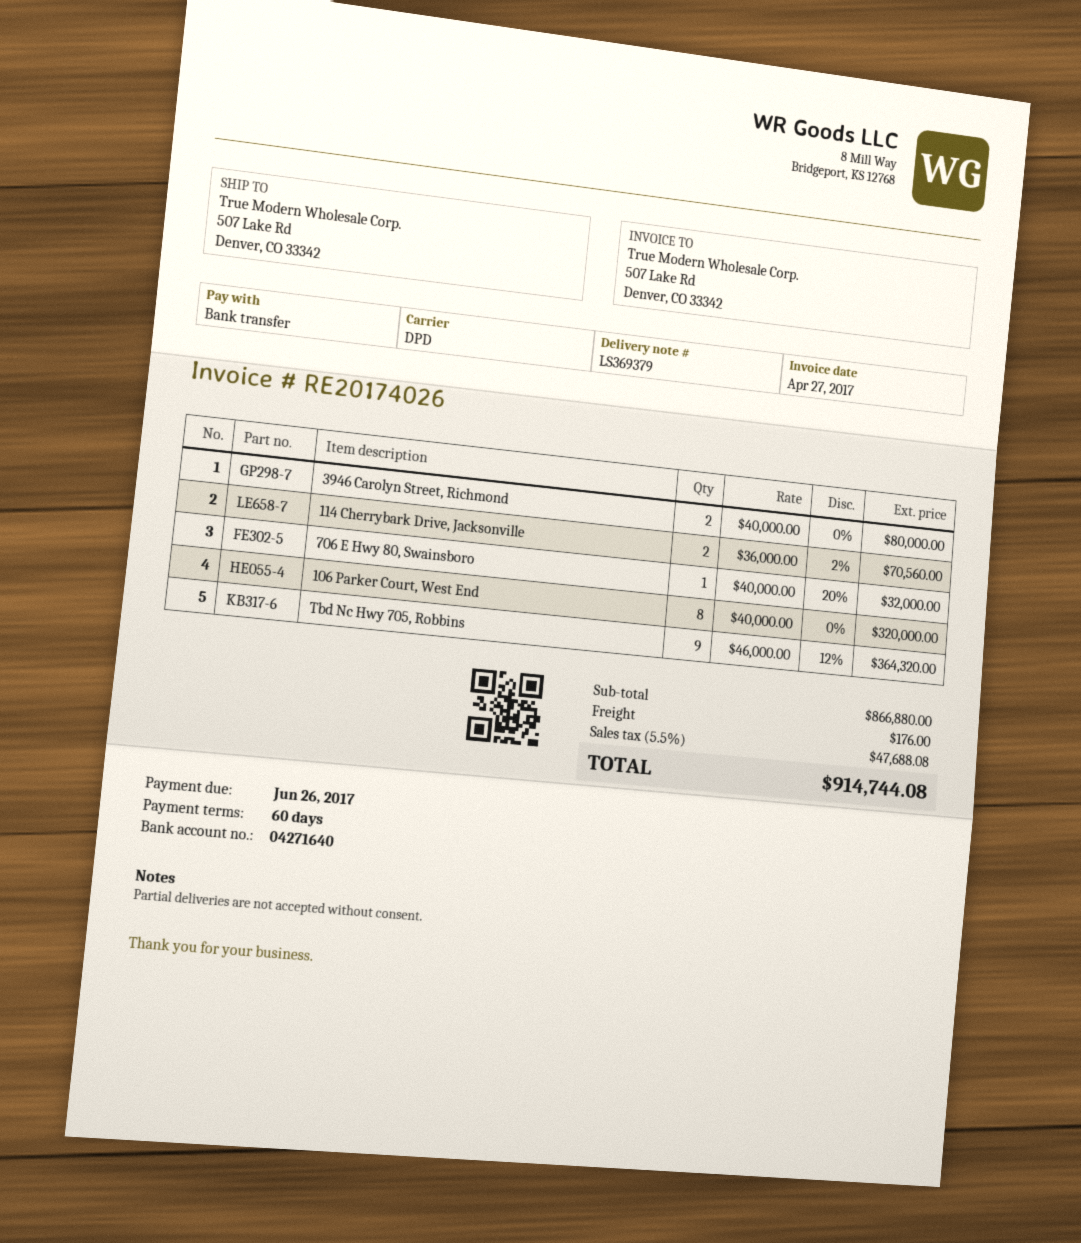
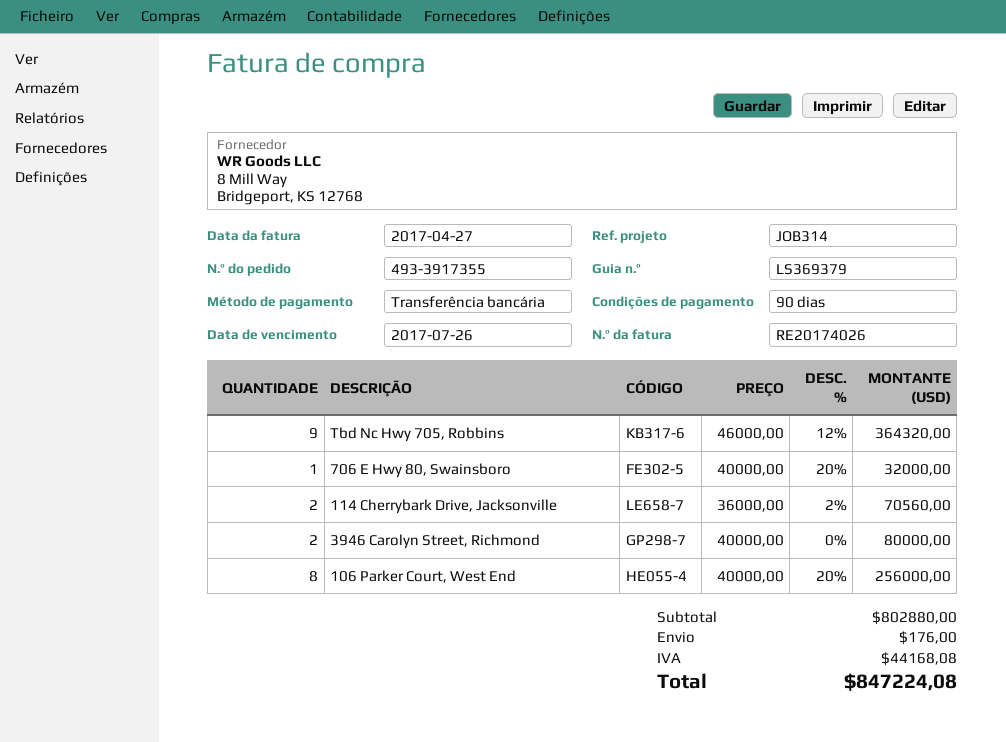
payment terms: 60 days -> 90 days
due date: 2017-06-26 -> 2017-07-26
106 Parker Court, West End: 8 x 40000.00 = 320000.00 -> 8 x 40000.00 - 20% = 256000.00
subtotal: 866880.00 -> 802880.00
tax: 47688.08 -> 44168.08
total: 914744.08 -> 847224.08

